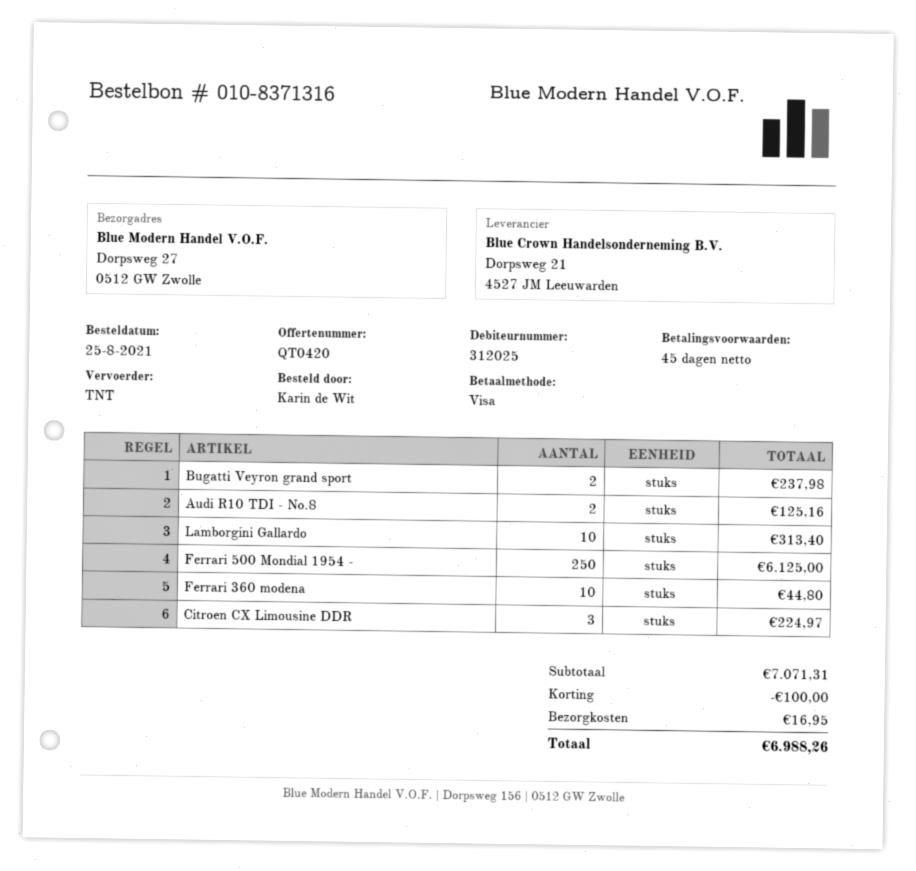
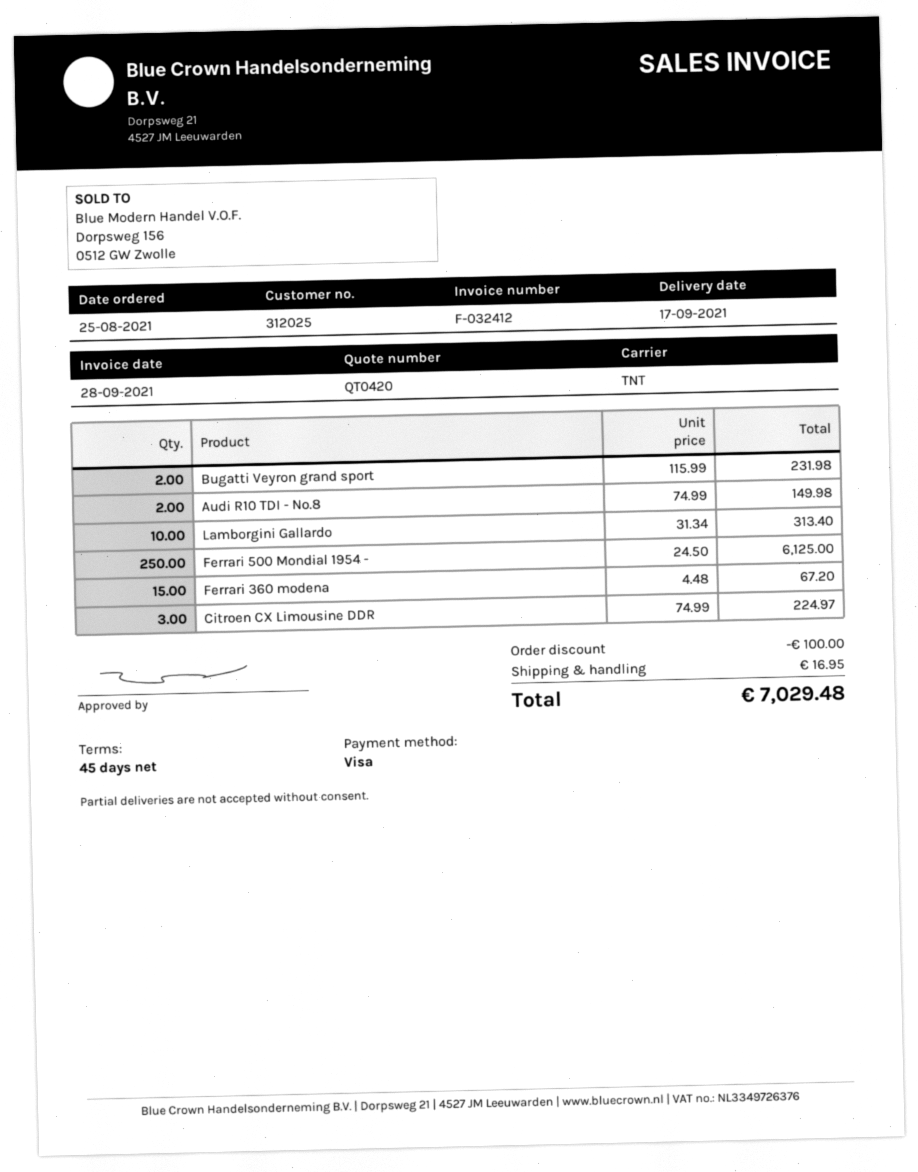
Bugatti Veyron grand sport: 2 for 237.98 -> 2 for 231.98
Audi R10 TDI - No.8: 2 for 125.16 -> 2 for 149.98
Ferrari 360 modena: 10 for 44.80 -> 15 for 67.20
total: 6988.26 -> 7029.48

